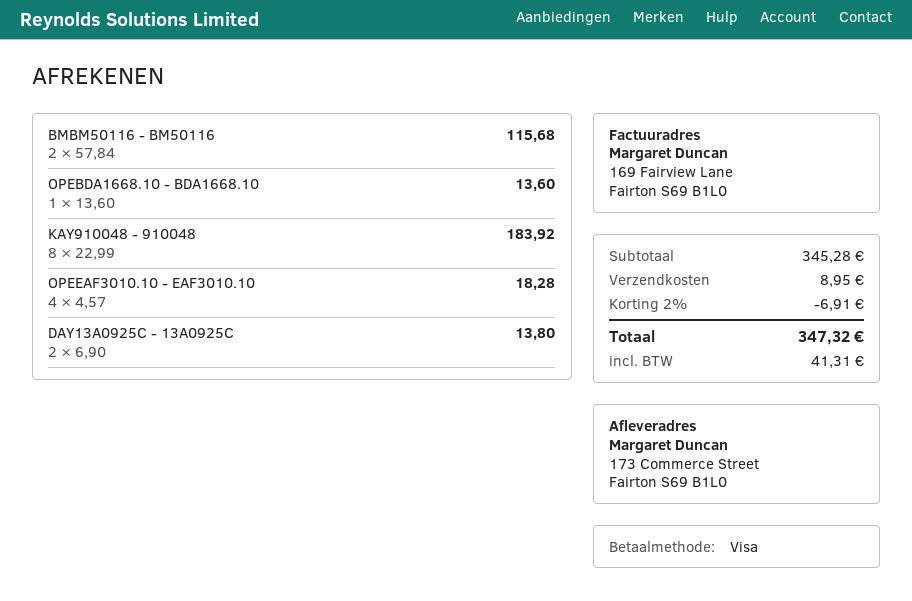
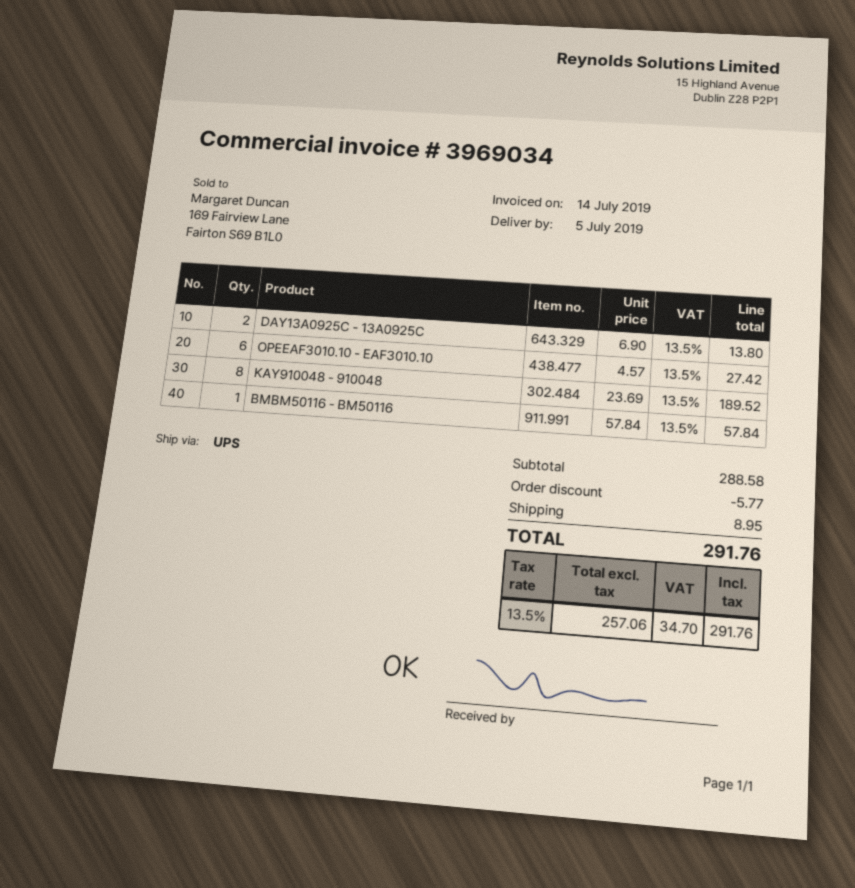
BMBM50116 - BM50116: 2 x 57.84 = 115.68 -> 1 x 57.84 = 57.84
OPEBDA1668.10 - BDA1668.10: 1 x 13.60 = 13.60 -> none
KAY910048 - 910048: 8 x 22.99 = 183.92 -> 8 x 23.69 = 189.52
OPEEAF3010.10 - EAF3010.10: 4 x 4.57 = 18.28 -> 6 x 4.57 = 27.42
subtotal: 345.28 -> 288.58
discount: 6.91 -> 5.77
tax: 41.31 -> 34.70
total: 347.32 -> 291.76

